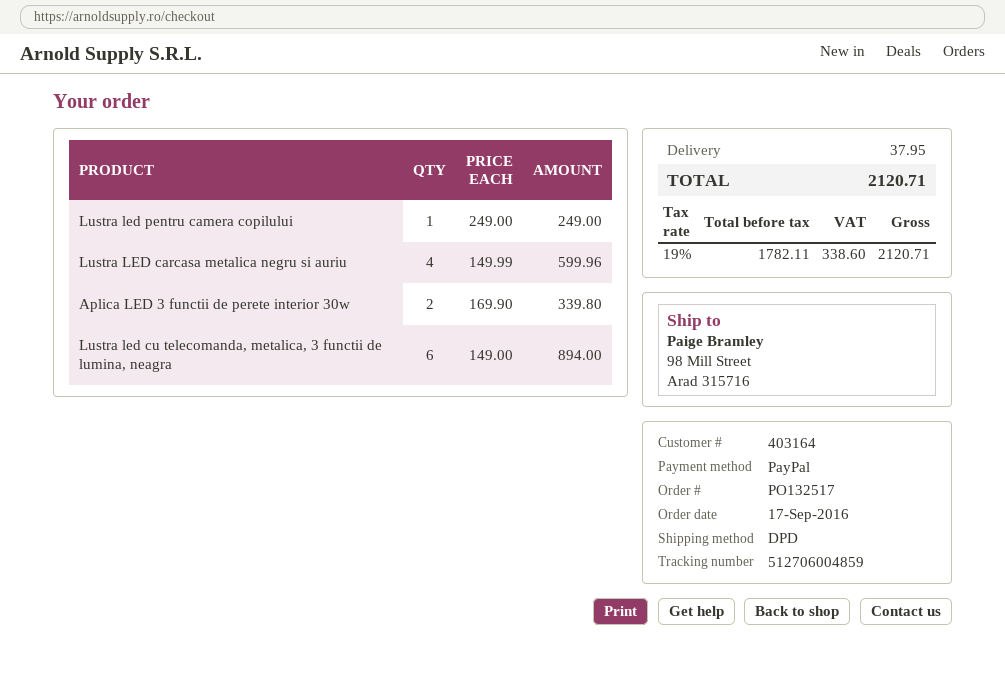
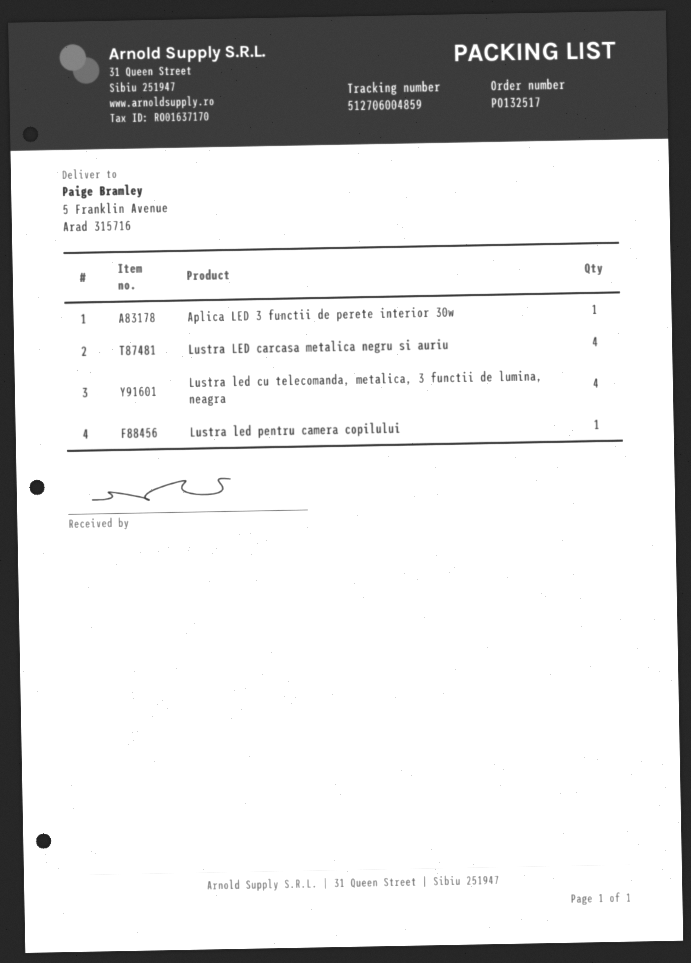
ship to: 98 Mill Street, Arad 315716 -> 5 Franklin Avenue, Arad 315716
Aplica LED 3 functii de perete interior 30w: 2 -> 1
Lustra led cu telecomanda, metalica, 3 functii de lumina, neagra: 6 -> 4

